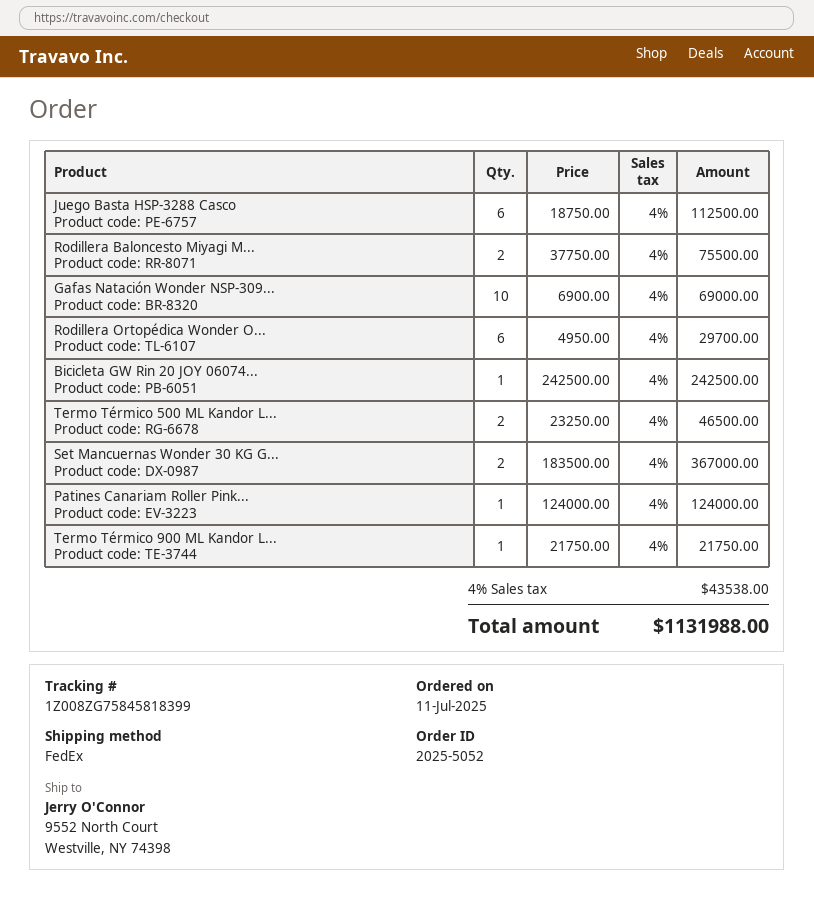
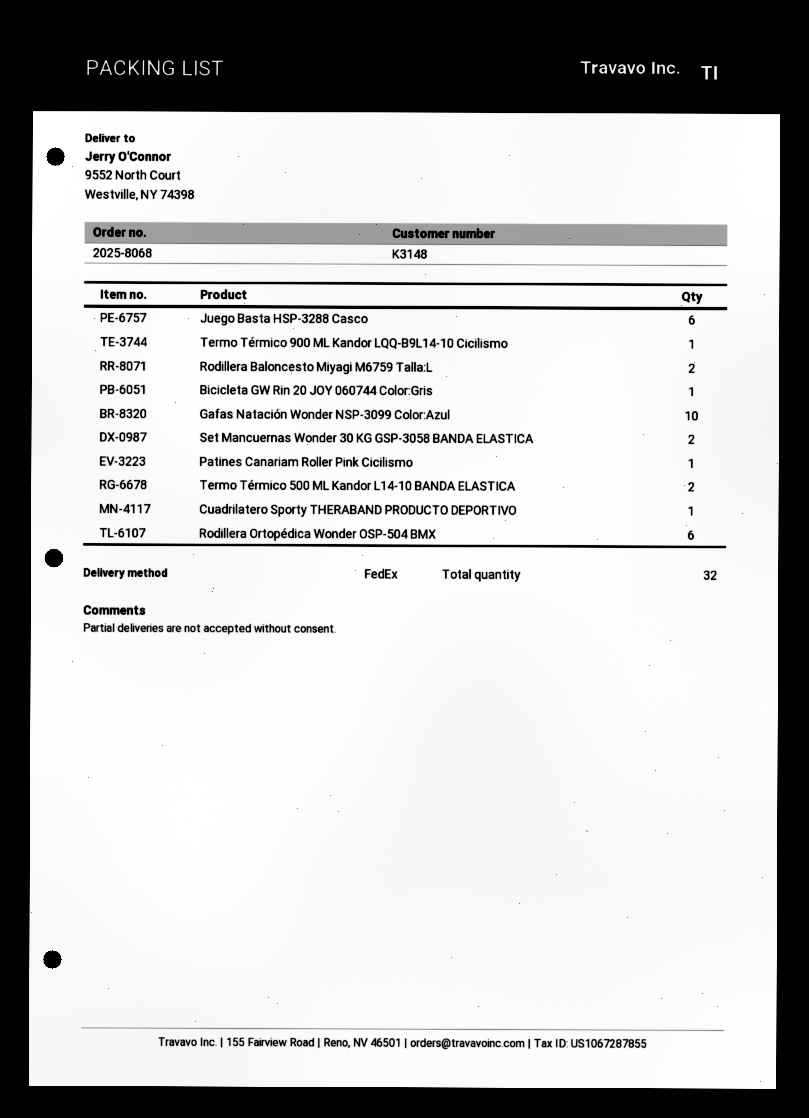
order number: 2025-5052 -> 2025-8068
Cuadrilatero Sporty THERABAND PRODUCTO DEPORTIVO: none -> 1

